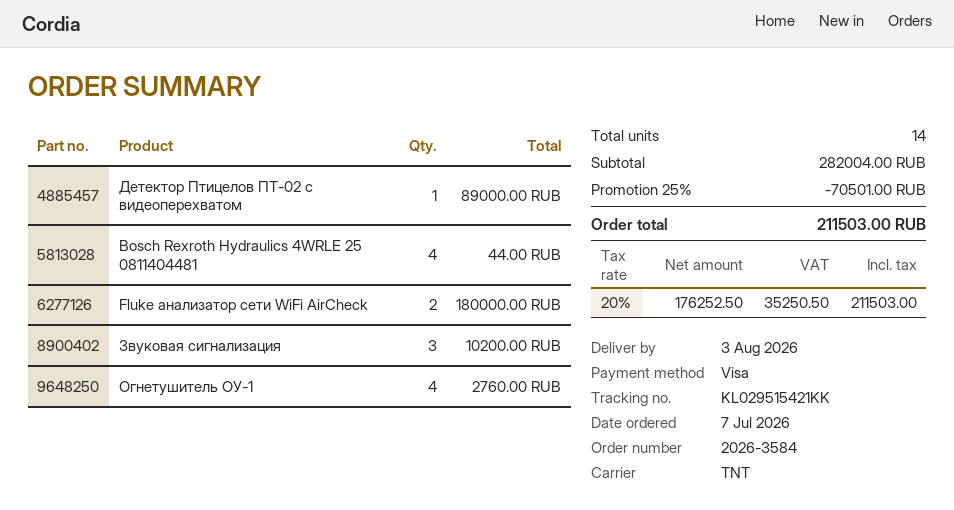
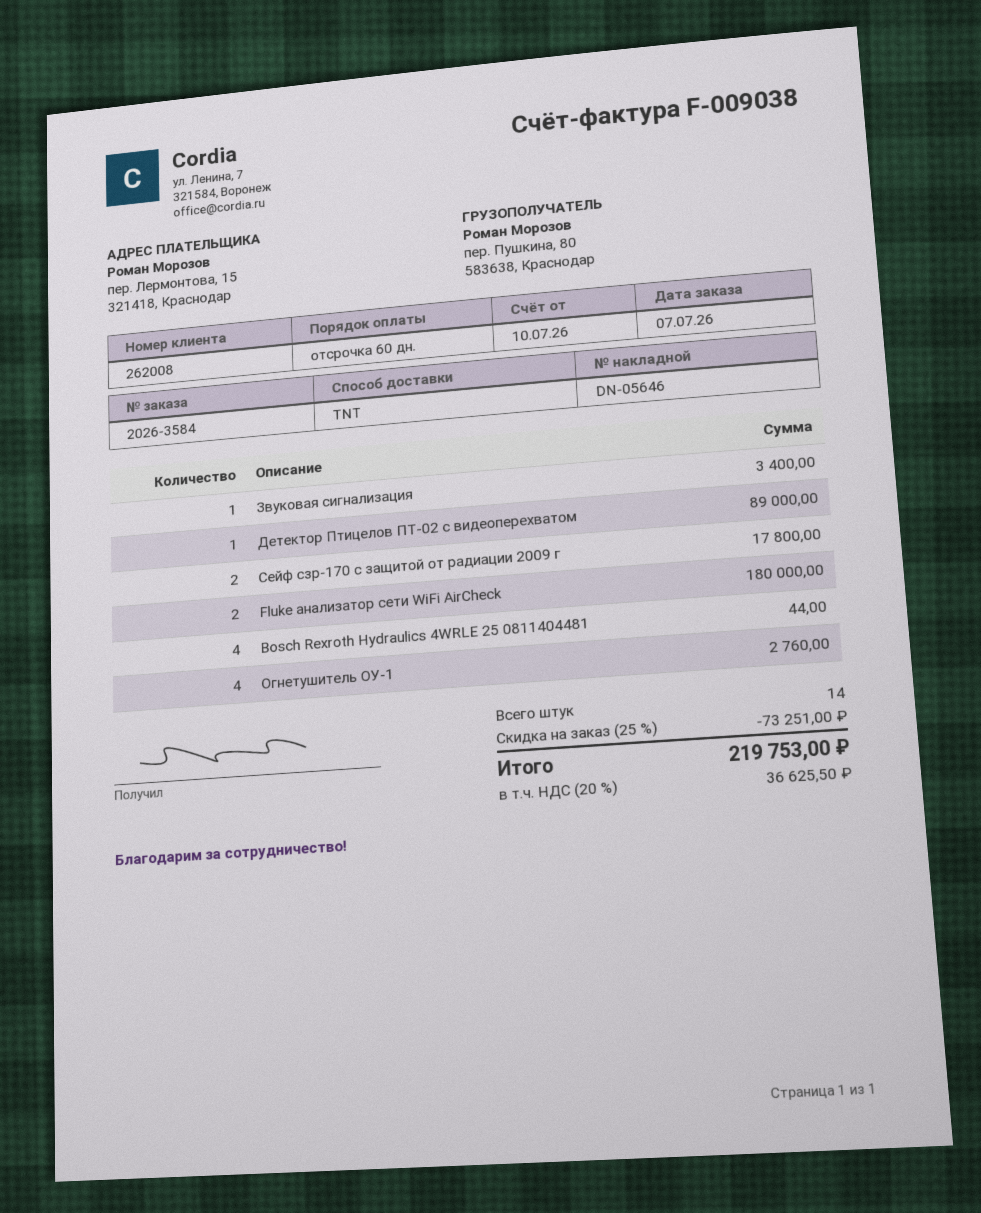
Звуковая сигнализация: 3 for 10200.00 -> 1 for 3400.00
Сейф сзр-170 с защитой от радиации 2009 г: none -> 2 for 17800.00
discount: 25% = 70501.00 -> 25% = 73251.00
tax: 20% = 35250.50 -> 20% = 36625.50
total: 211503.00 -> 219753.00

